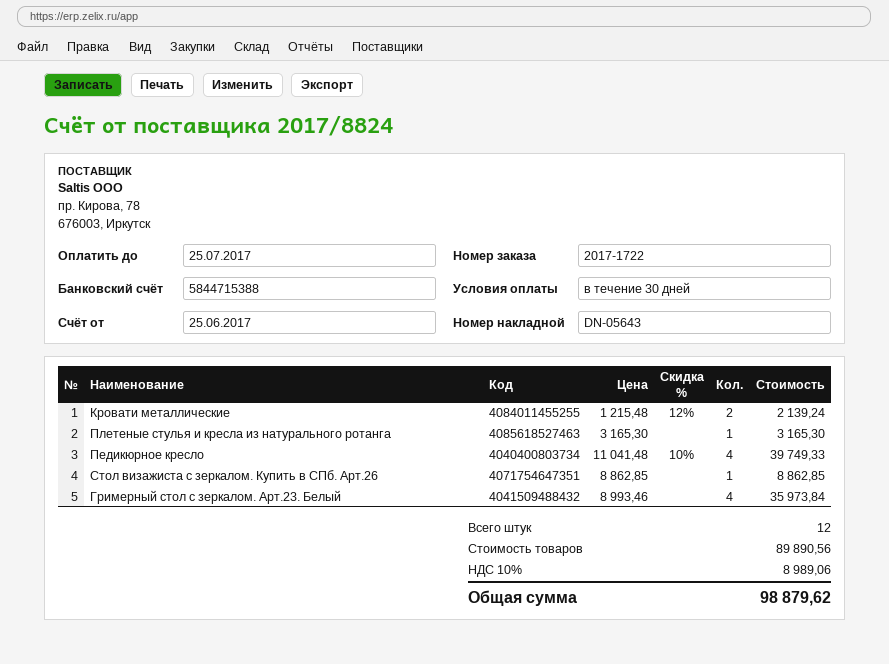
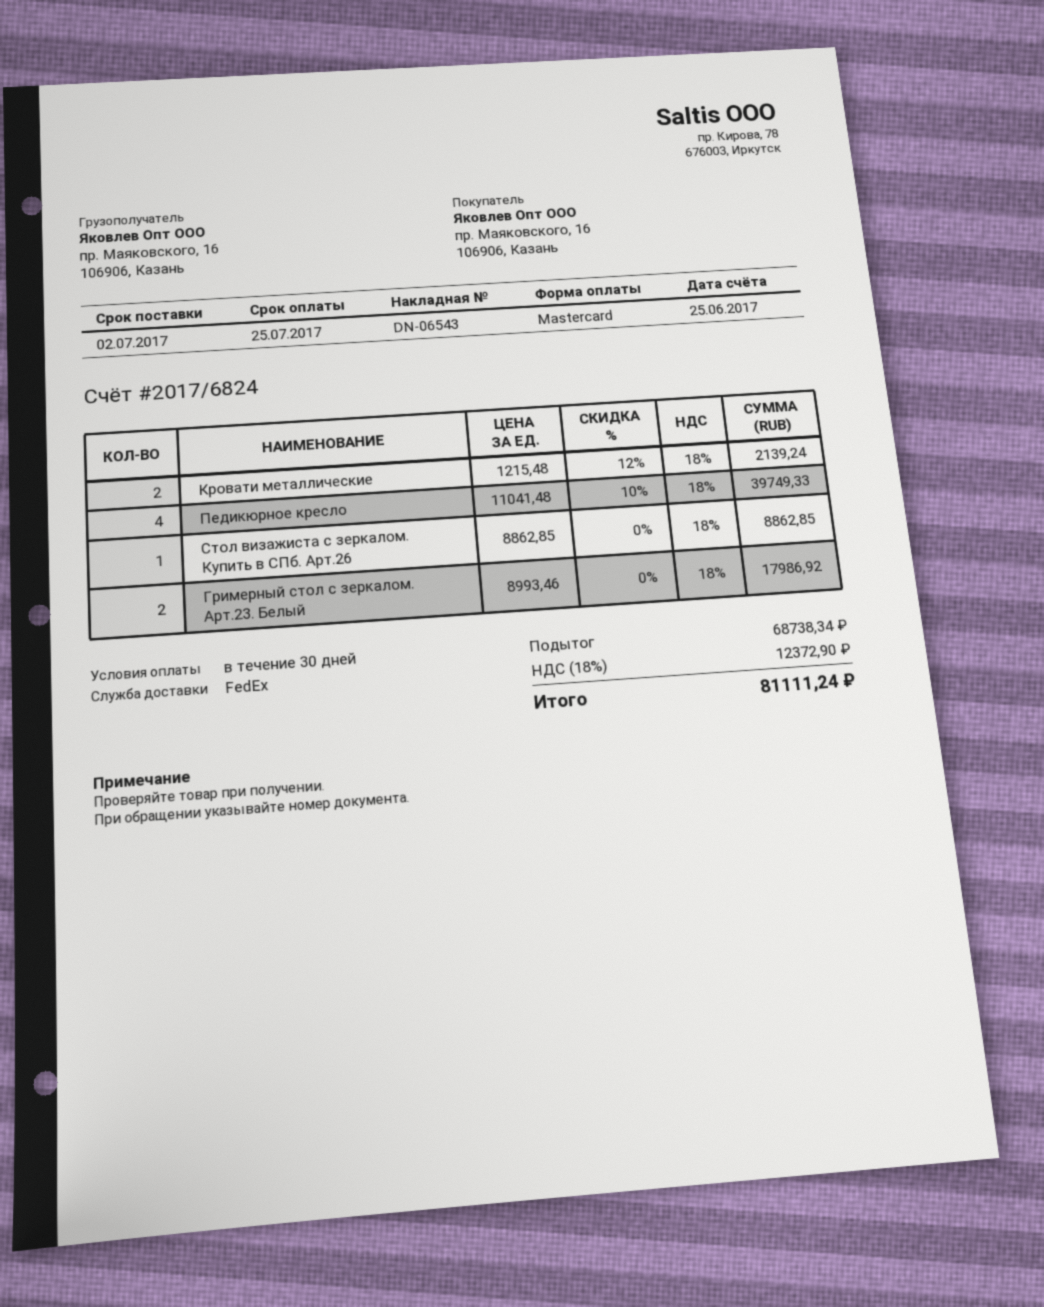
delivery note number: DN-05643 -> DN-06543
invoice number: 2017/8824 -> 2017/6824
Плетеные стулья и кресла из натурального ротанга: 1 x 3165.30 = 3165.30 -> none
Гримерный стол с зеркалом. Арт.23. Белый: 4 x 8993.46 = 35973.84 -> 2 x 8993.46 = 17986.92
subtotal: 89890.56 -> 68738.34
tax: 10% = 8989.06 -> 18% = 12372.90
total: 98879.62 -> 81111.24

